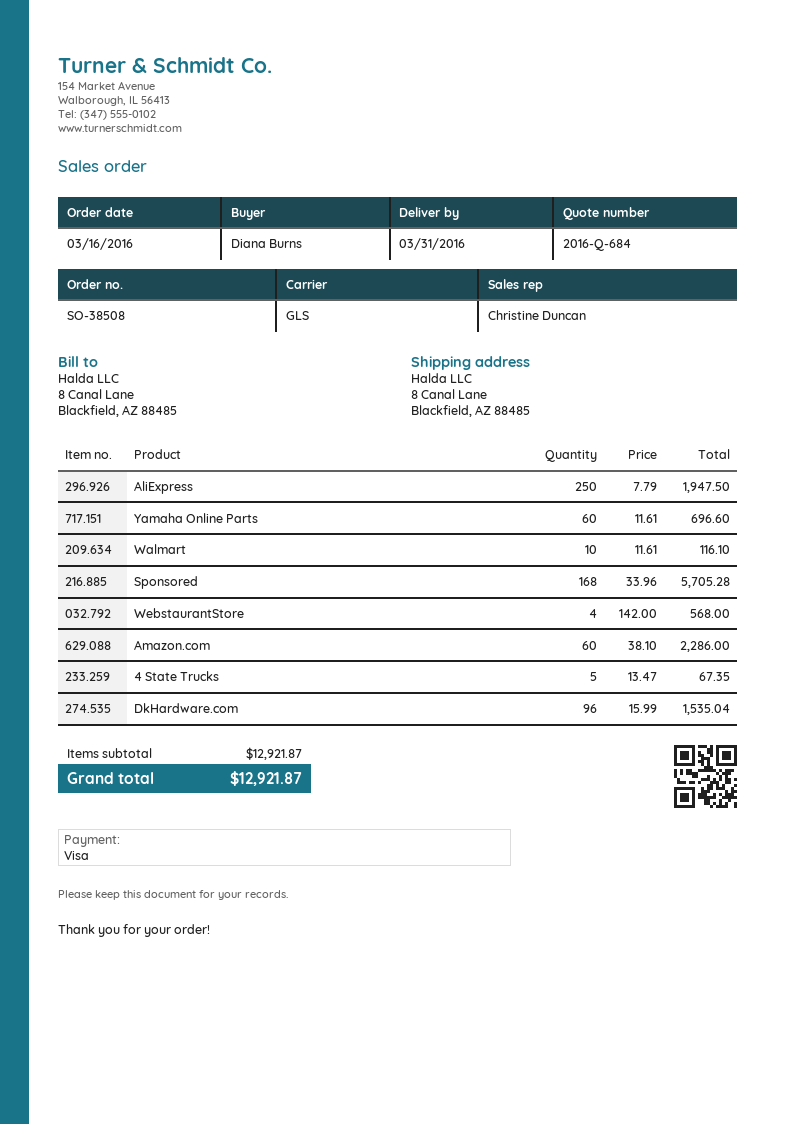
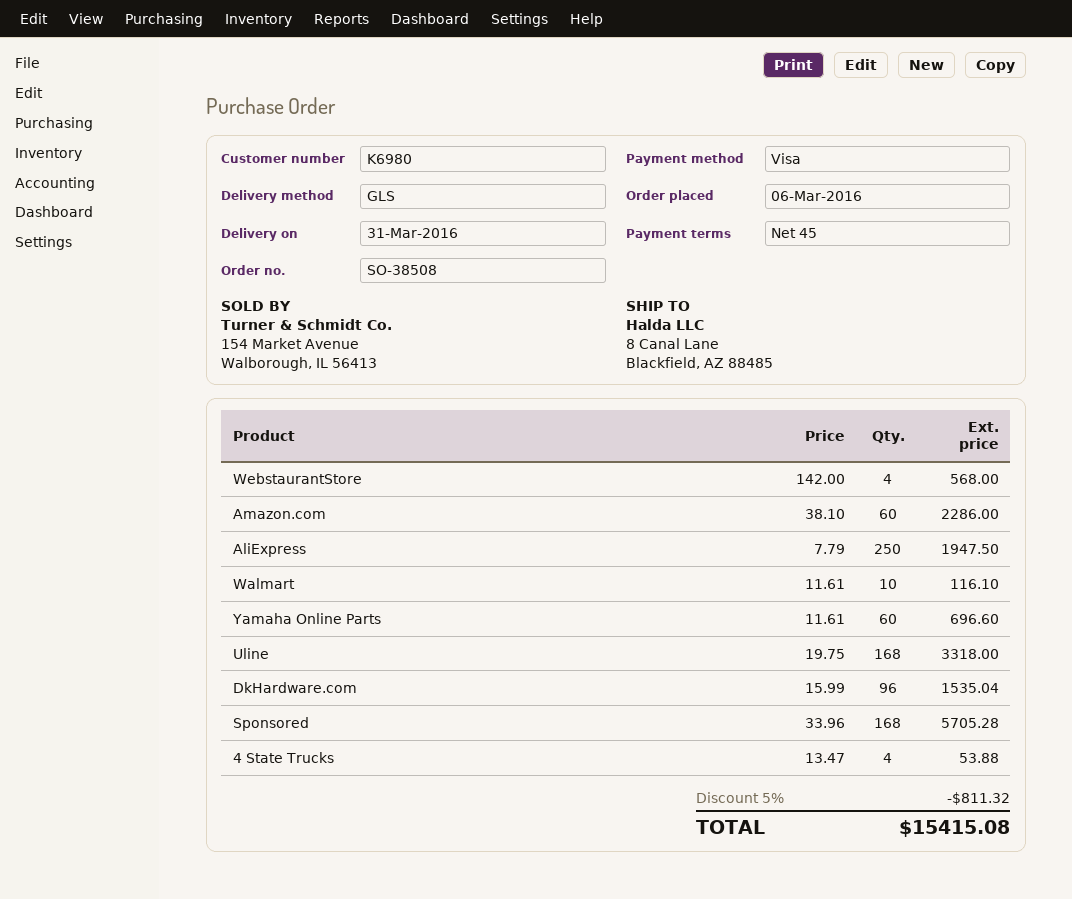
order date: 2016-03-16 -> 2016-03-06
4 State Trucks: 5 x 13.47 = 67.35 -> 4 x 13.47 = 53.88
Uline: none -> 168 x 19.75 = 3318.00
discount: none -> 5% = 811.32
total: 12921.87 -> 15415.08

